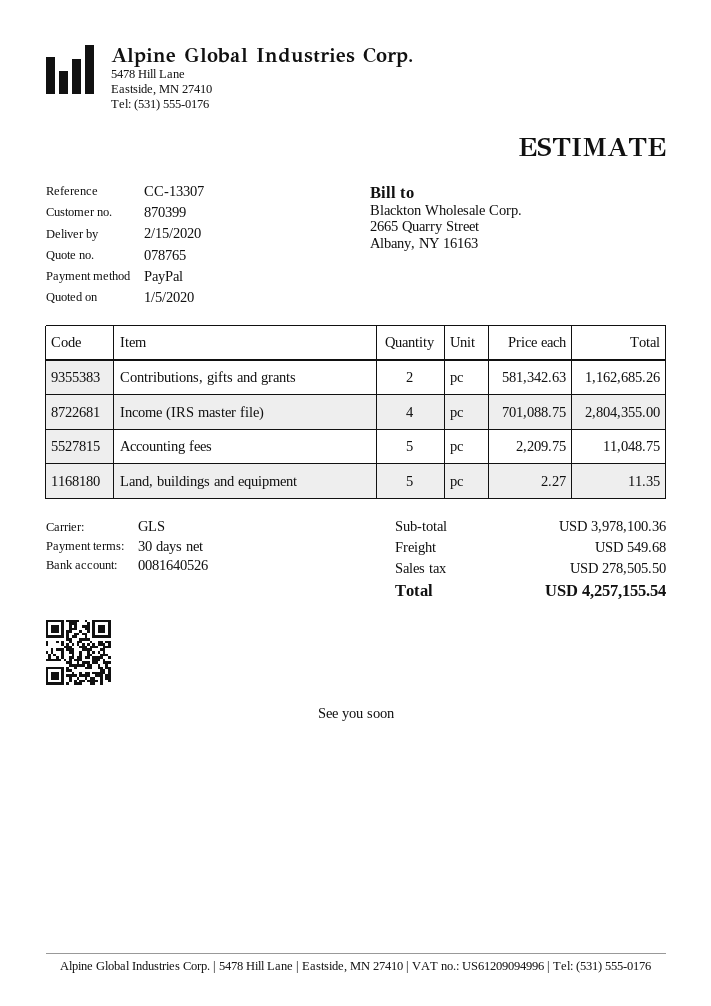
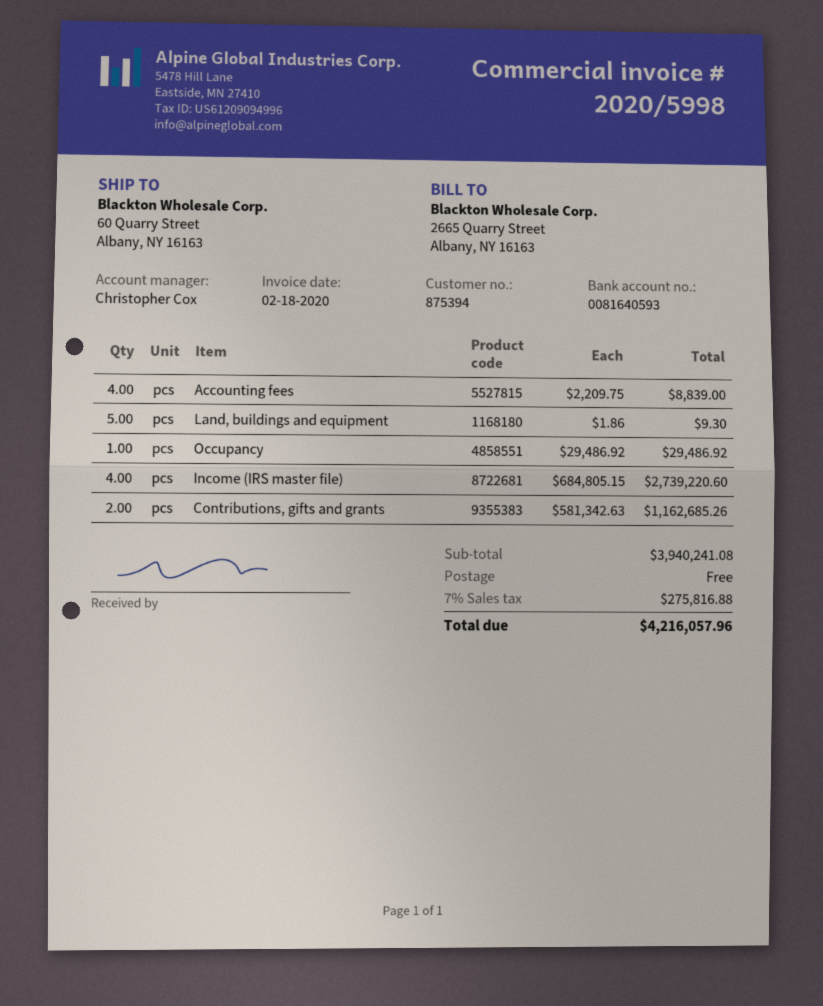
customer number: 870399 -> 875394
bank account: 0081640526 -> 0081640593
Income (IRS master file): 4 x 701088.75 = 2804355.00 -> 4 x 684805.15 = 2739220.60
Accounting fees: 5 x 2209.75 = 11048.75 -> 4 x 2209.75 = 8839.00
Land, buildings and equipment: 5 x 2.27 = 11.35 -> 5 x 1.86 = 9.30
Occupancy: none -> 1 x 29486.92 = 29486.92
subtotal: 3978100.36 -> 3940241.08
shipping: 549.68 -> 0.00
tax: 278505.50 -> 275816.88
total: 4257155.54 -> 4216057.96

